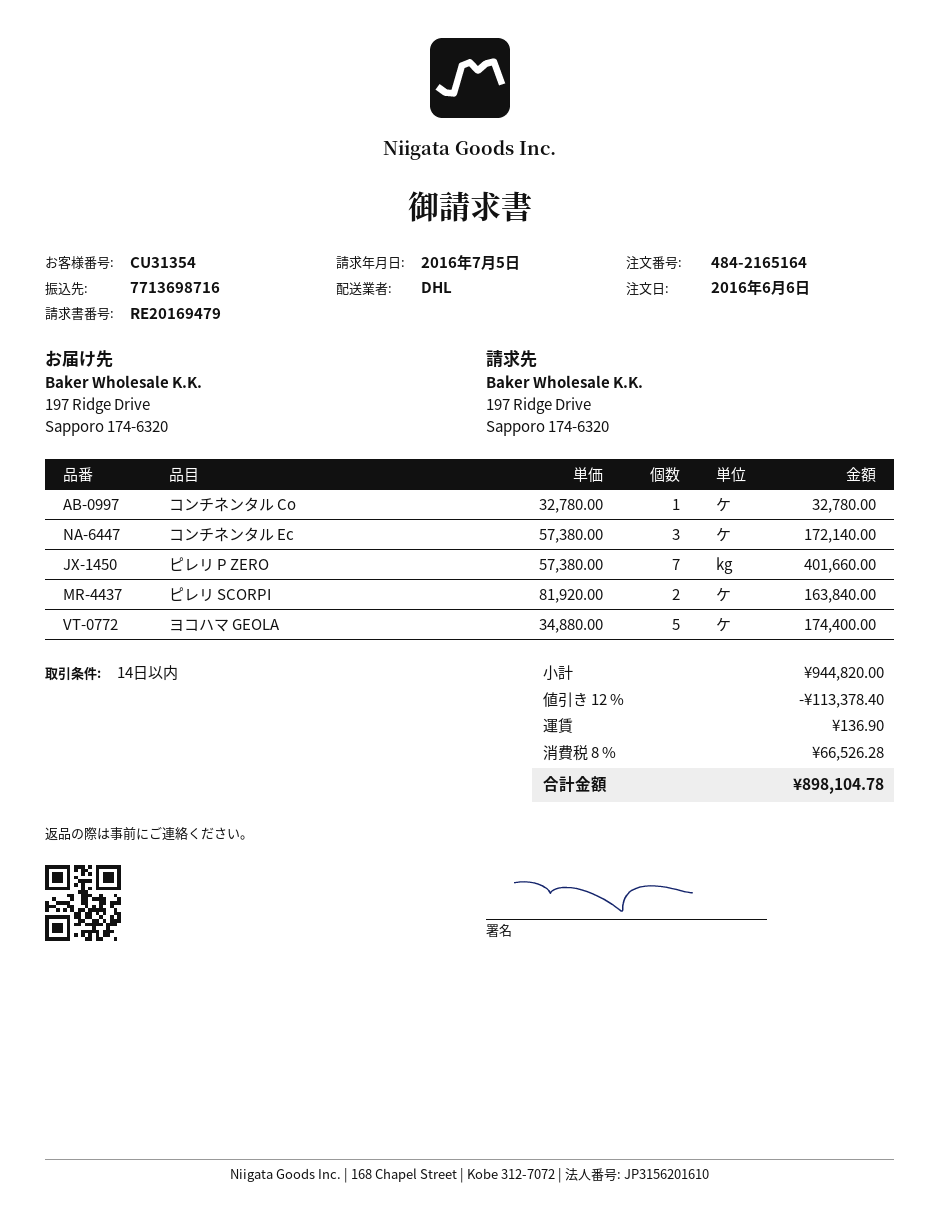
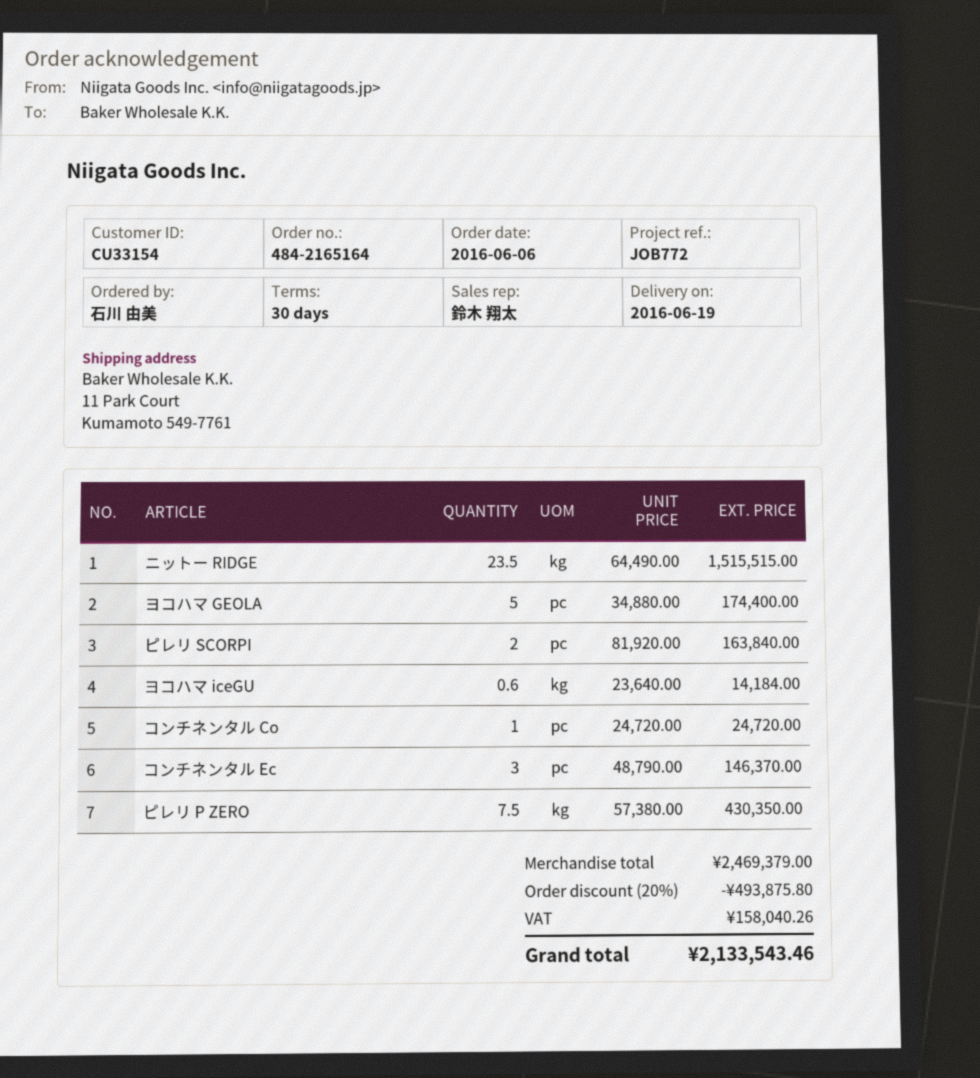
payment terms: 14 days -> 30 days
customer number: CU31354 -> CU33154
ship to: 197 Ridge Drive, Sapporo 174-6320 -> 11 Park Court, Kumamoto 549-7761
コンチネンタル Co: 1 x 32780.00 = 32780.00 -> 1 x 24720.00 = 24720.00
コンチネンタル Ec: 3 x 57380.00 = 172140.00 -> 3 x 48790.00 = 146370.00
ピレリ P ZERO: 7 x 57380.00 = 401660.00 -> 7.5 x 57380.00 = 430350.00
ニットー RIDGE: none -> 23.5 x 64490.00 = 1515515.00
ヨコハマ iceGU: none -> 0.6 x 23640.00 = 14184.00
subtotal: 944820.00 -> 2469379.00
discount: 12% = 113378.40 -> 20% = 493875.80
shipping: 136.90 -> none
tax: 66526.28 -> 158040.26
total: 898104.78 -> 2133543.46

